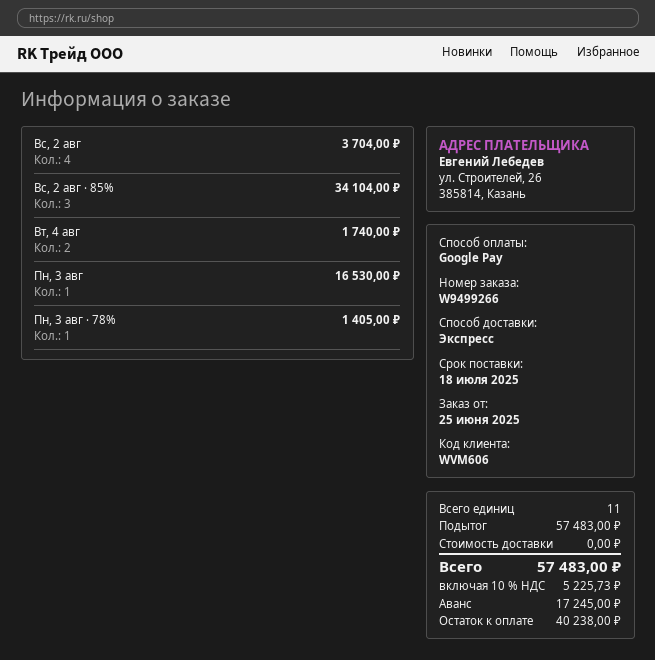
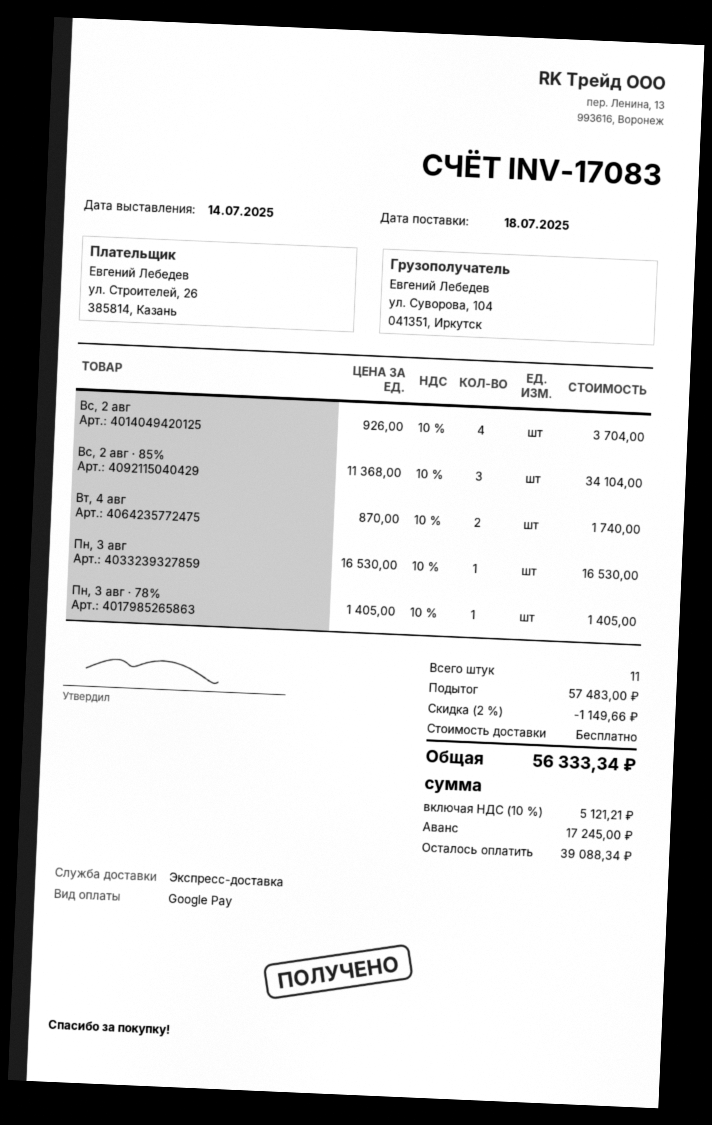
discount: none -> 2% = 1149.66
tax: 10% = 5225.73 -> 10% = 5121.21
total: 57483.00 -> 56333.34
balance: 40238.00 -> 39088.34

